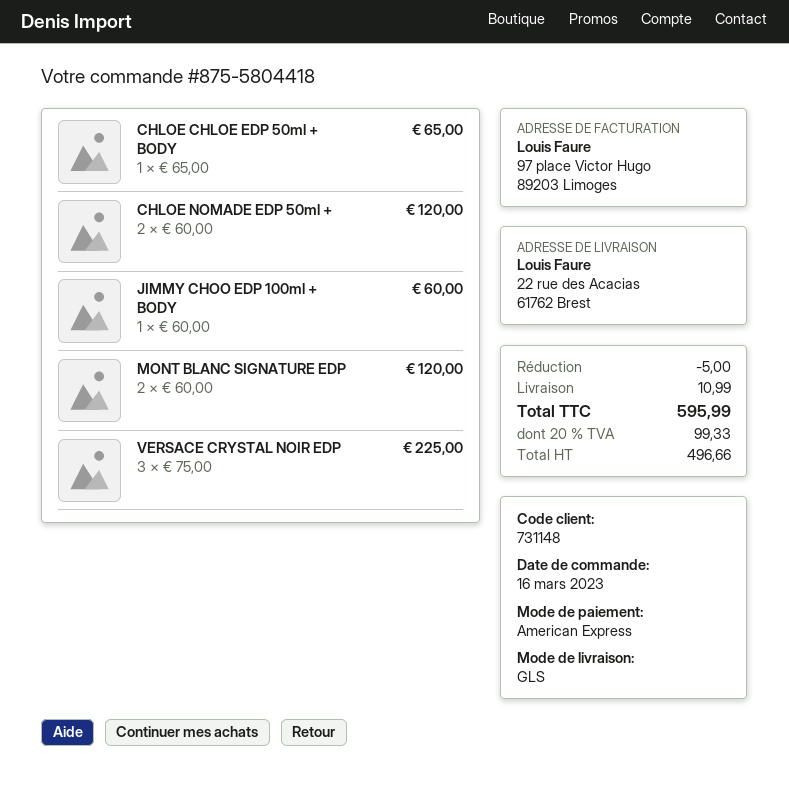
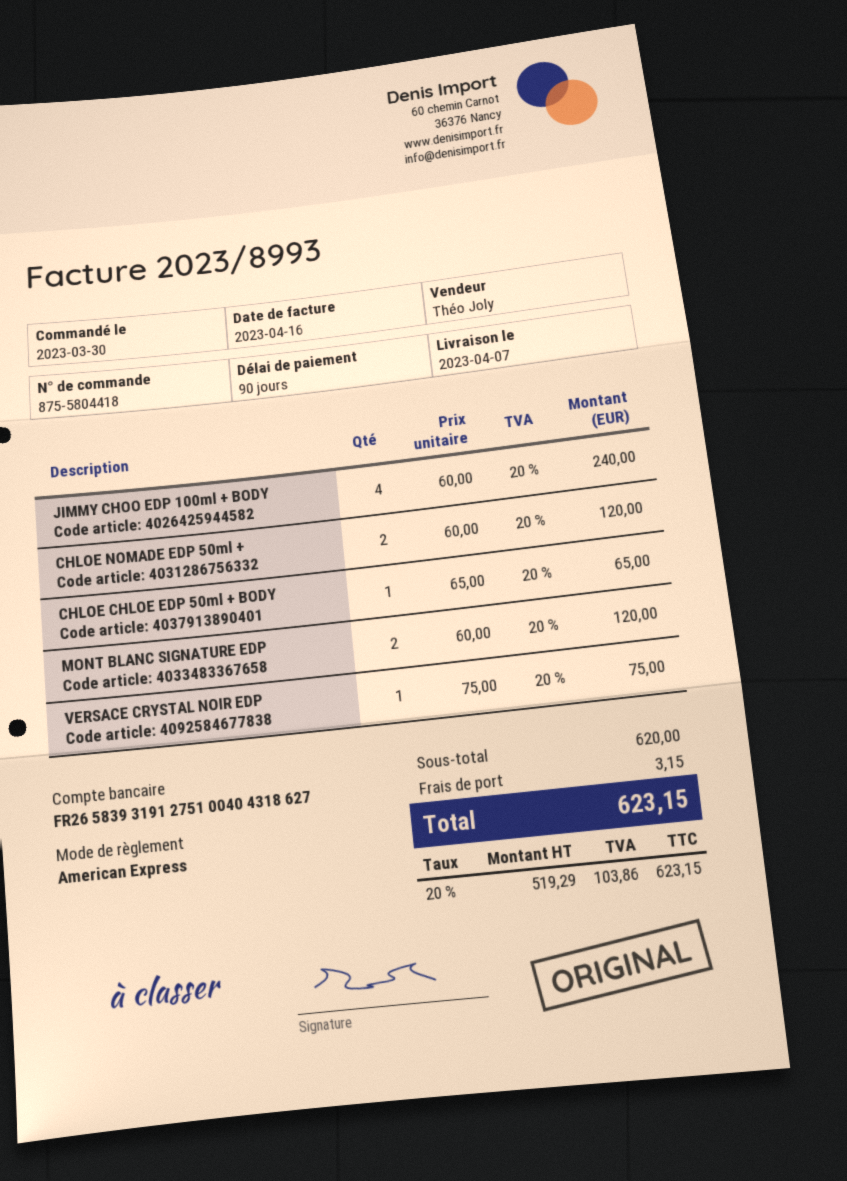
order date: 2023-03-16 -> 2023-03-30
JIMMY CHOO EDP 100ml + BODY: 1 x 60.00 = 60.00 -> 4 x 60.00 = 240.00
VERSACE CRYSTAL NOIR EDP: 3 x 75.00 = 225.00 -> 1 x 75.00 = 75.00
discount: 5.00 -> none
shipping: 10.99 -> 3.15
net: 496.66 -> 519.29
tax: 20% = 99.33 -> 20% = 103.86
total: 595.99 -> 623.15

